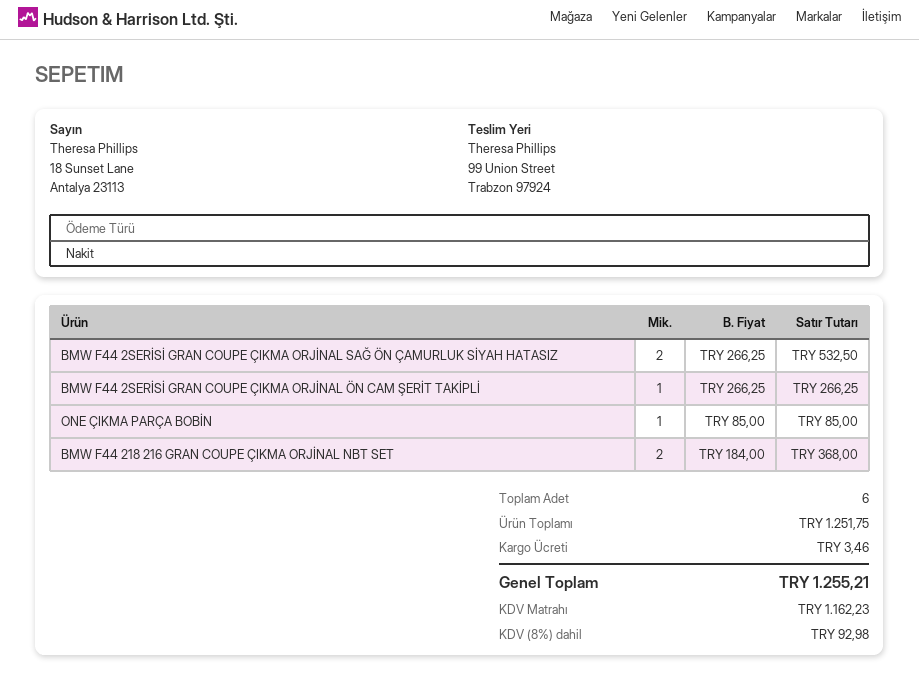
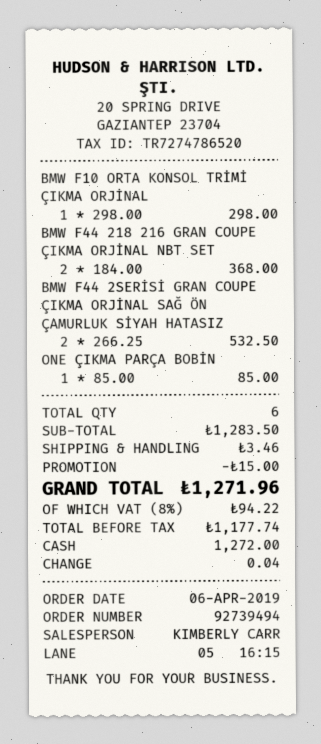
BMW F44 2SERİSİ GRAN COUPE ÇIKMA ORJİNAL ÖN CAM ŞERİT TAKİPLİ: 1 x 266.25 = 266.25 -> none
BMW F10 ORTA KONSOL TRİMİ ÇIKMA ORJİNAL: none -> 1 x 298.00 = 298.00
subtotal: 1251.75 -> 1283.50
discount: none -> 15.00
net: 1162.23 -> 1177.74
tax: 8% = 92.98 -> 8% = 94.22
total: 1255.21 -> 1271.96

